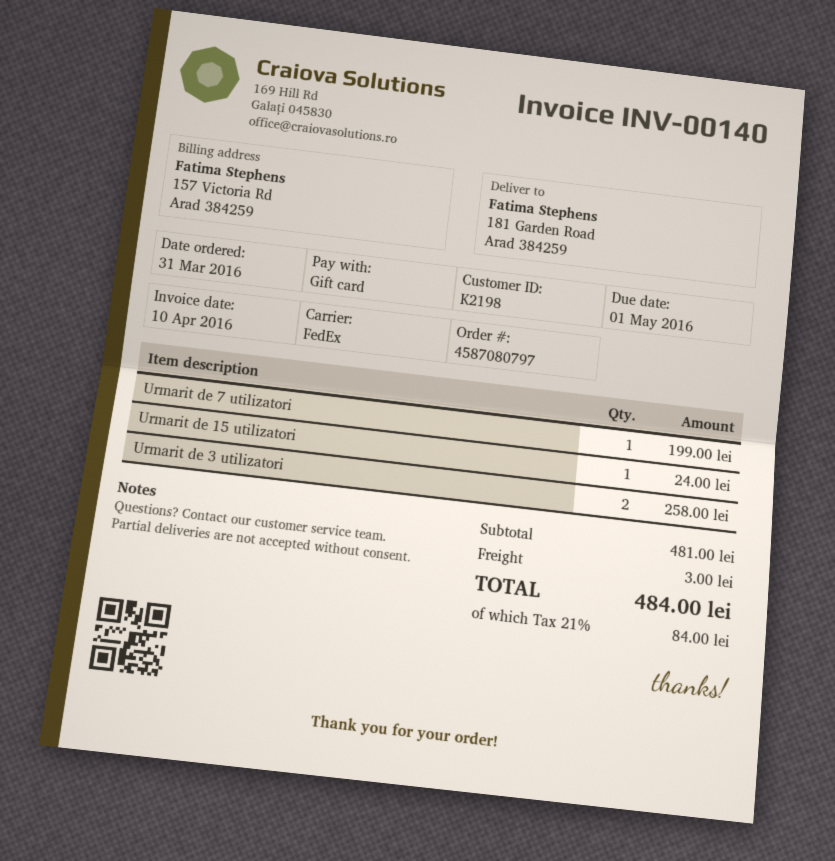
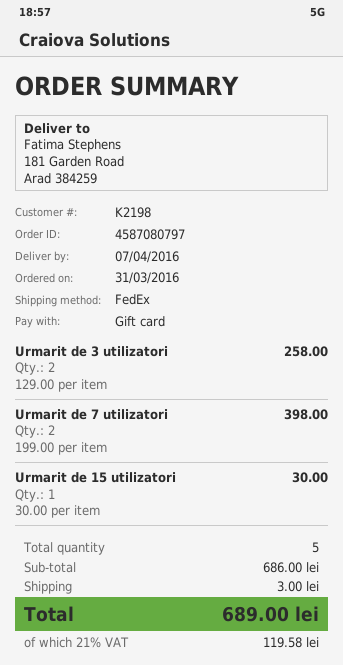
Urmarit de 7 utilizatori: 1 for 199.00 -> 2 for 398.00
Urmarit de 15 utilizatori: 1 for 24.00 -> 1 for 30.00
subtotal: 481.00 -> 686.00
tax: 21% = 84.00 -> 21% = 119.58
total: 484.00 -> 689.00

